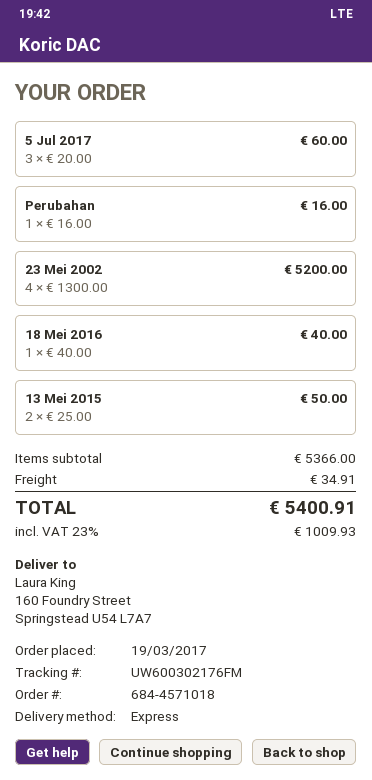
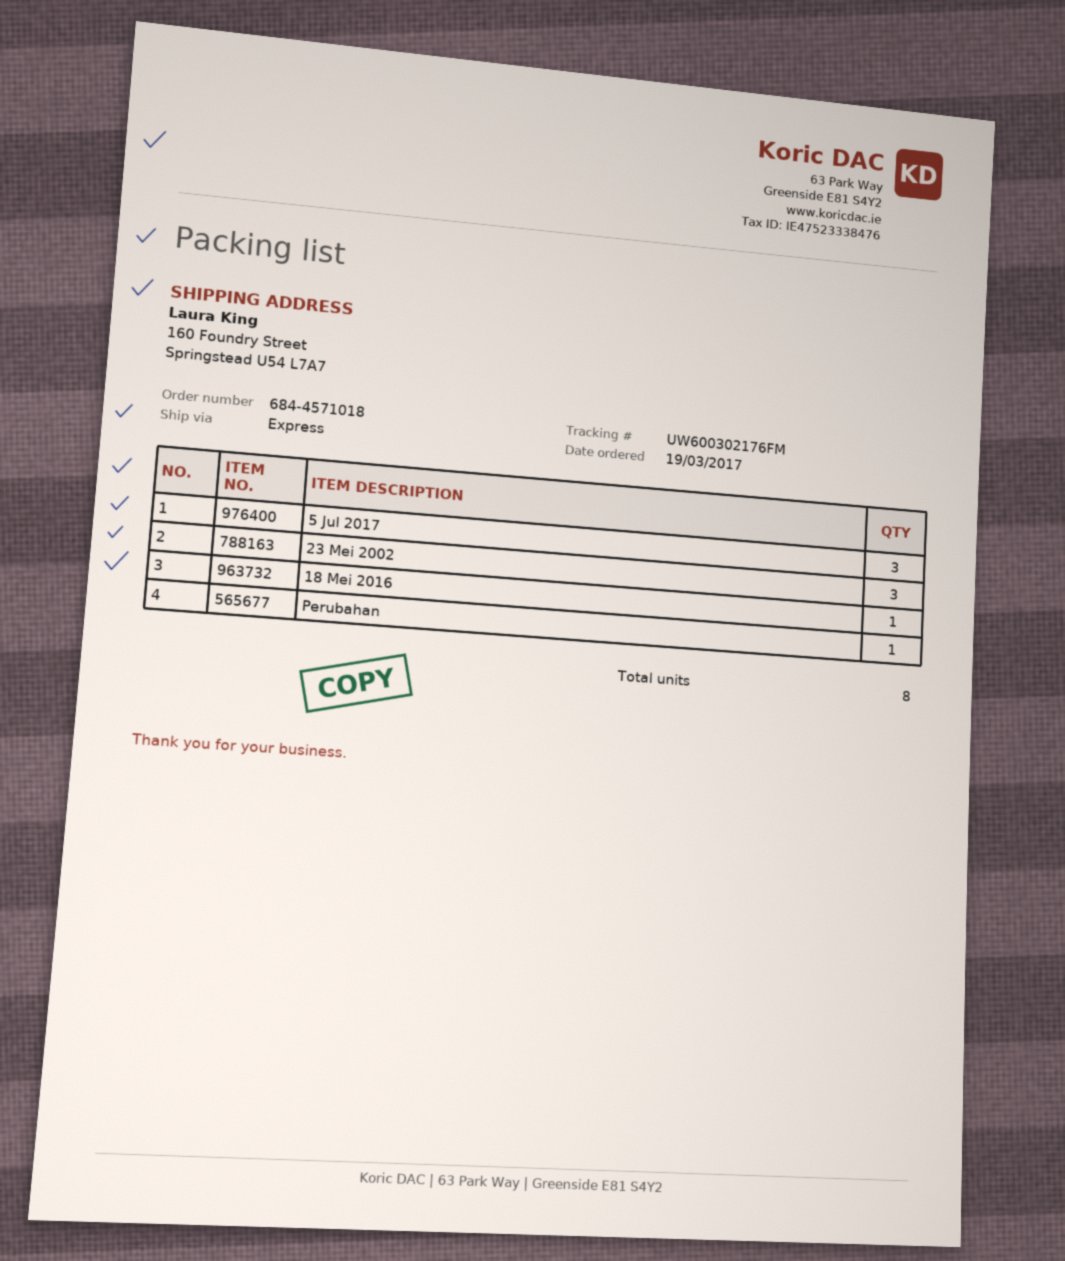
23 Mei 2002: 4 -> 3
13 Mei 2015: 2 -> none

